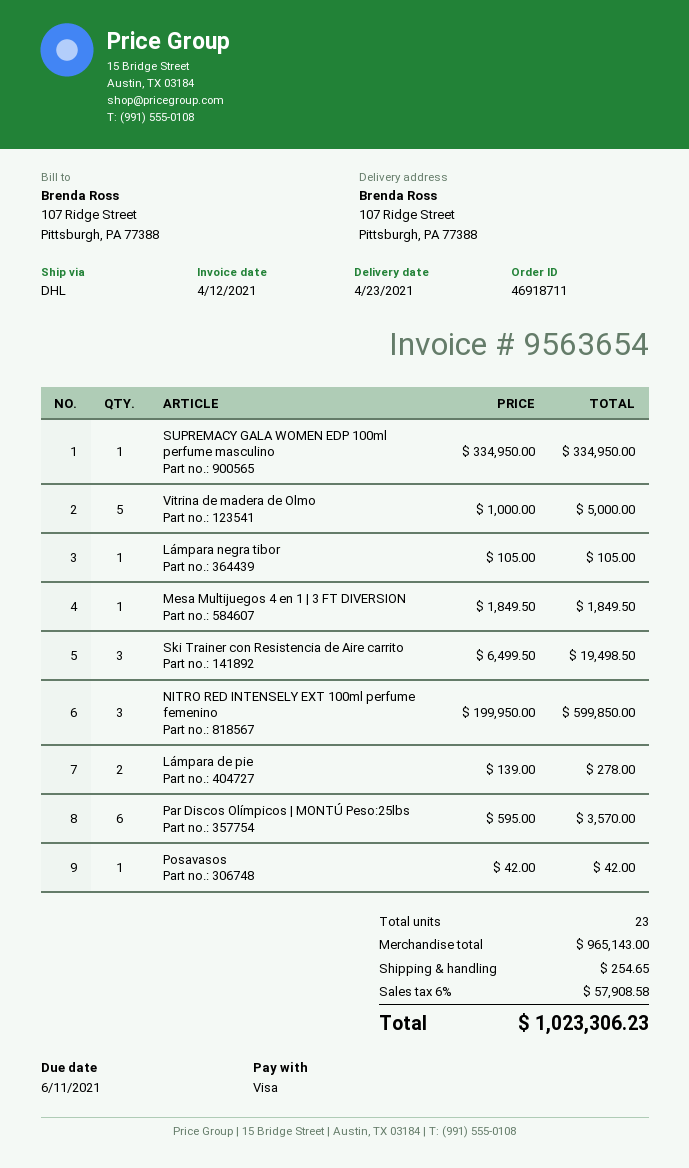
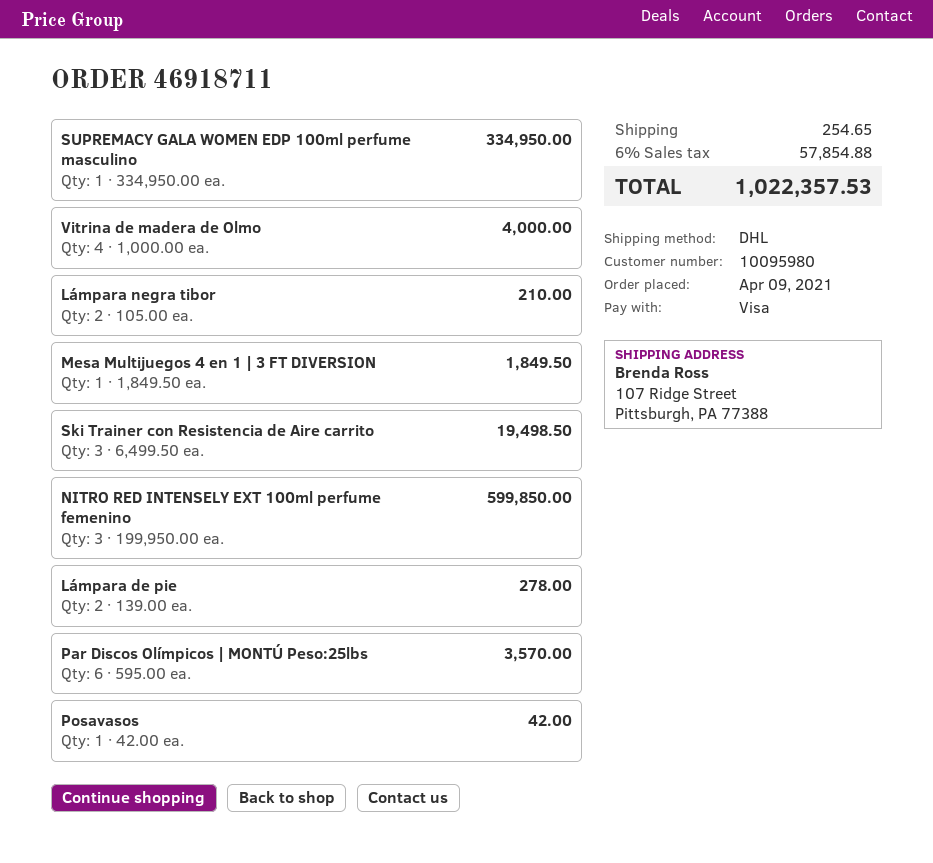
Vitrina de madera de Olmo: 5 x 1000.00 = 5000.00 -> 4 x 1000.00 = 4000.00
Lámpara negra tibor: 1 x 105.00 = 105.00 -> 2 x 105.00 = 210.00
tax: 6% = 57908.58 -> 6% = 57854.88
total: 1023306.23 -> 1022357.53

